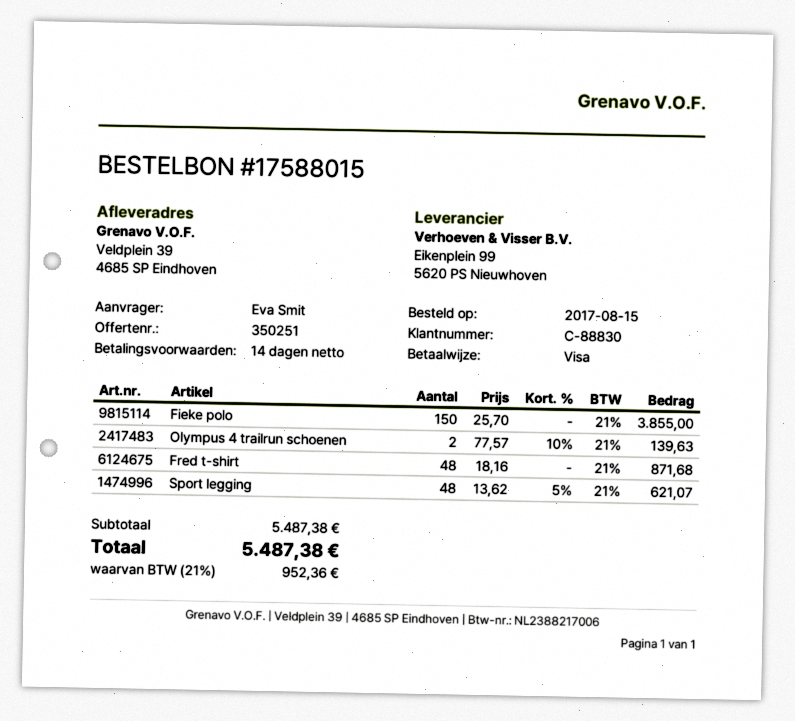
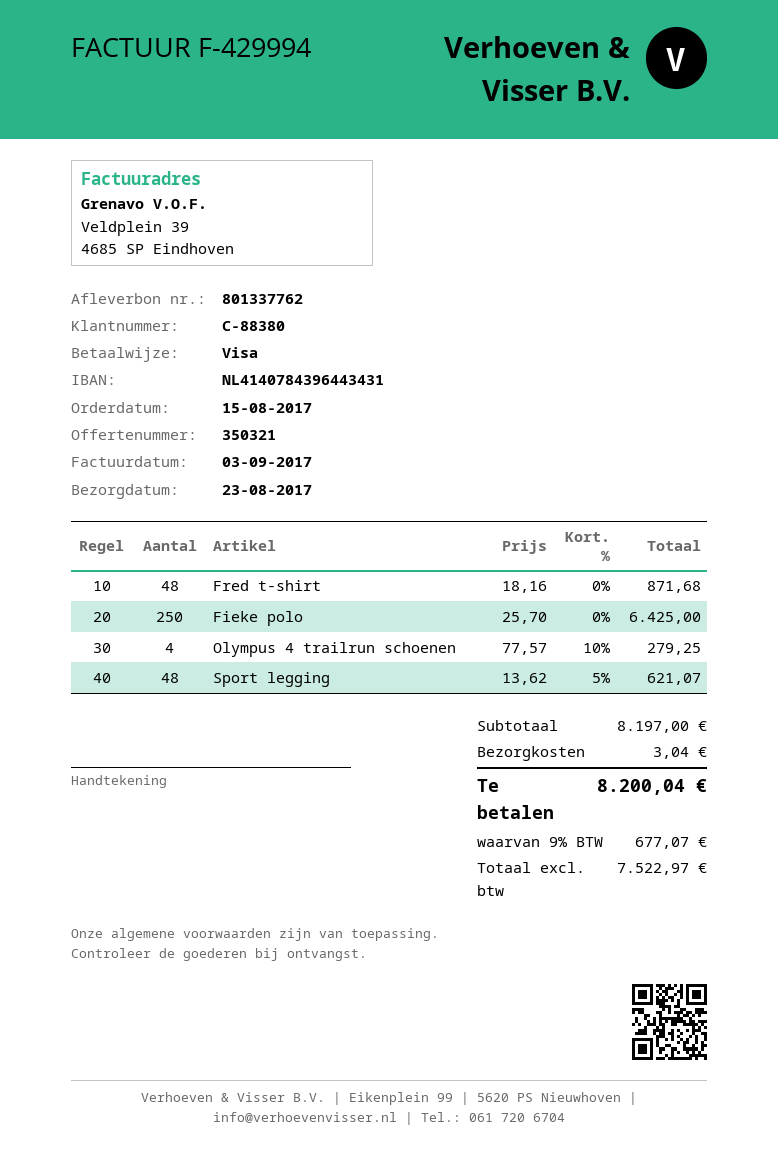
quote number: 350251 -> 350321
customer number: C-88830 -> C-88380
Fieke polo: 150 x 25.70 = 3855.00 -> 250 x 25.70 = 6425.00
Olympus 4 trailrun schoenen: 2 x 77.57 - 10% = 139.63 -> 4 x 77.57 - 10% = 279.25
subtotal: 5487.38 -> 8197.00
shipping: none -> 3.04
tax: 21% = 952.36 -> 9% = 677.07
total: 5487.38 -> 8200.04

